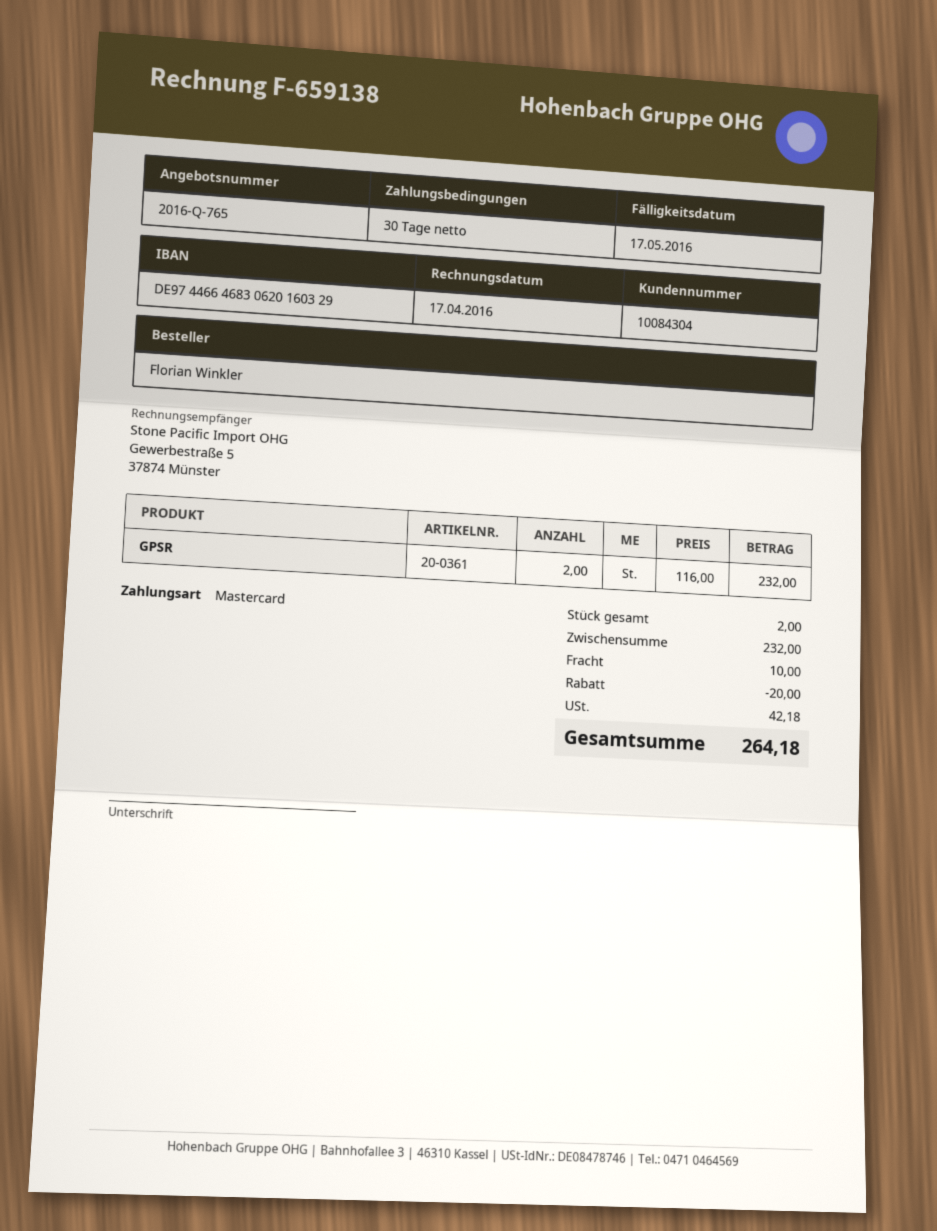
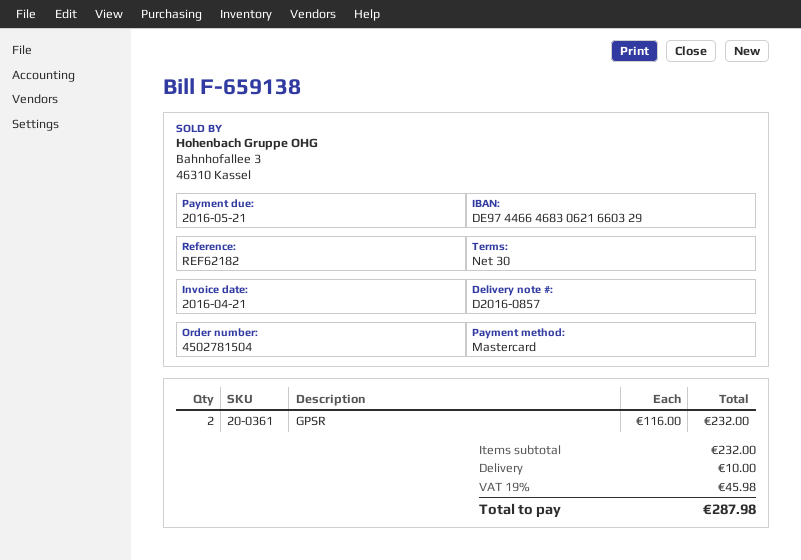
invoice date: 2016-04-17 -> 2016-04-21
due date: 2016-05-17 -> 2016-05-21
bank account: DE97446646830620160329 -> DE97446646830621660329
discount: 20.00 -> none
tax: 42.18 -> 45.98
total: 264.18 -> 287.98

